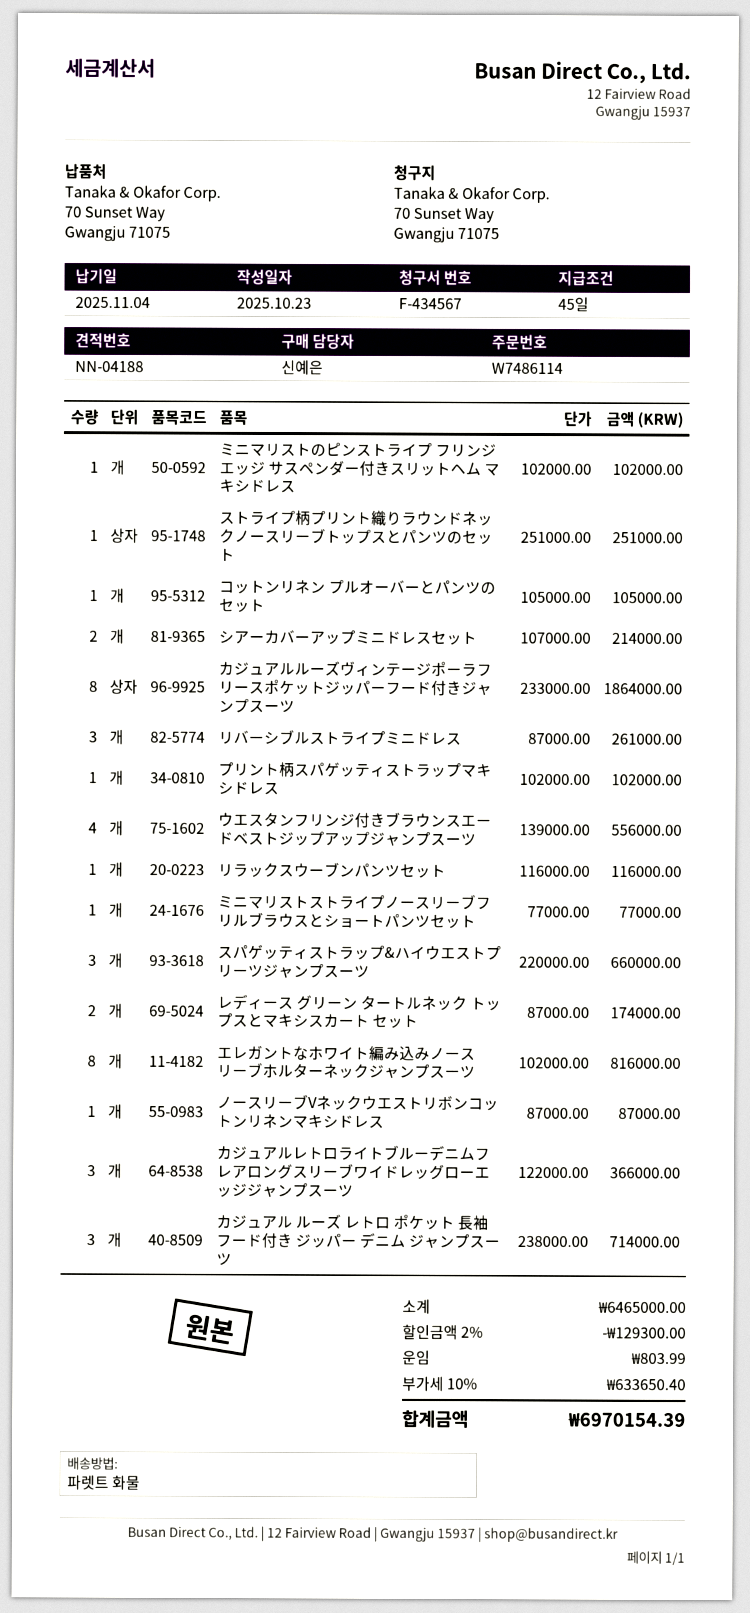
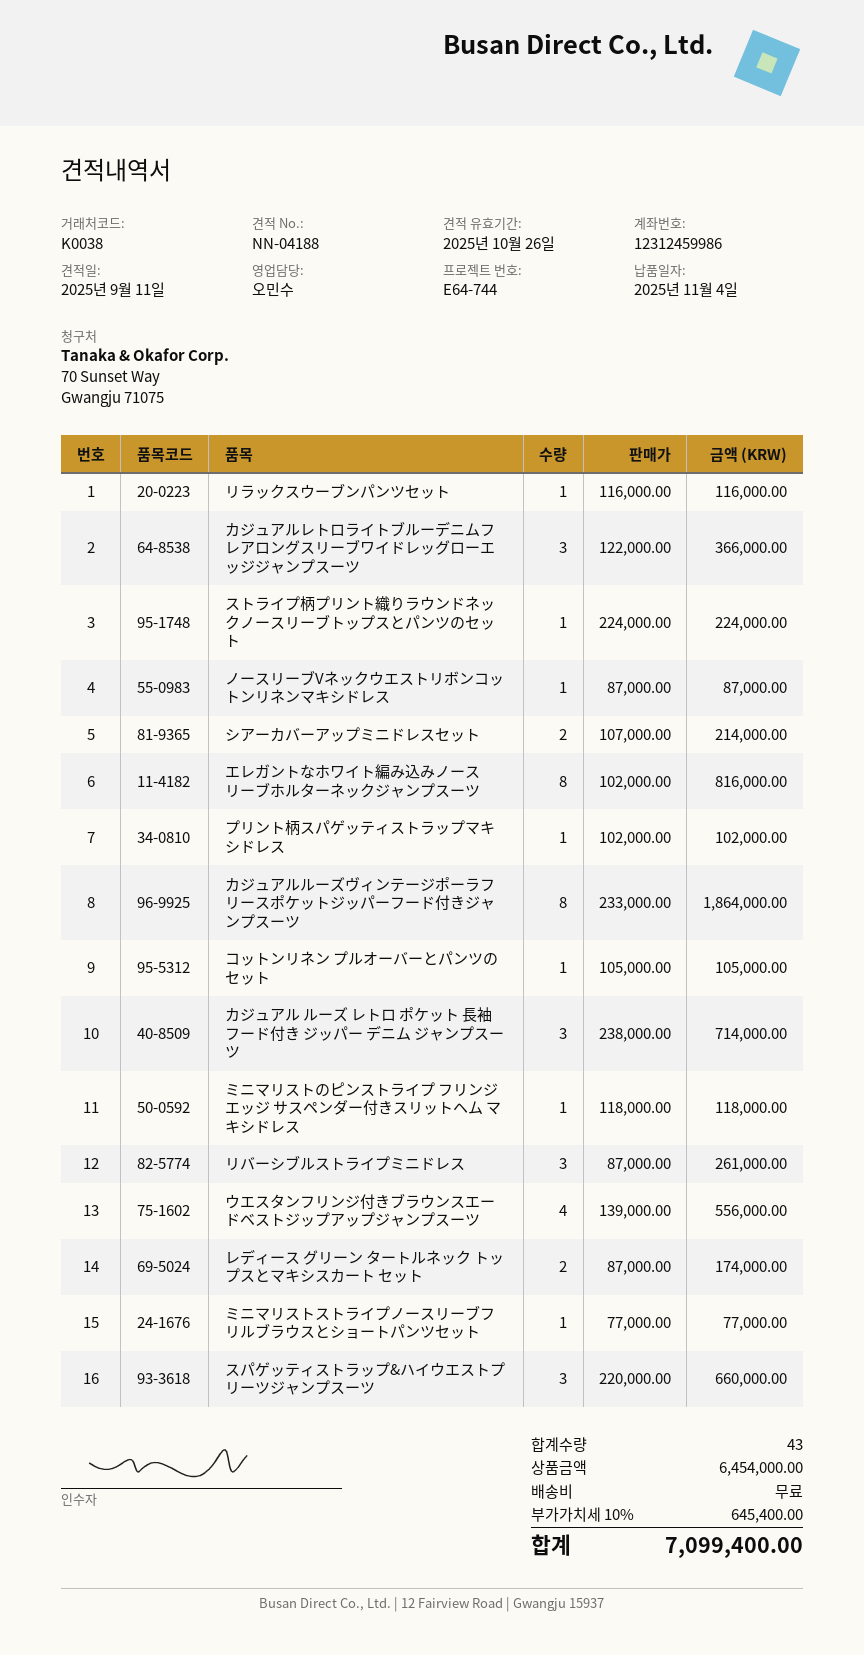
ミニマリストのピンストライプ フリンジエッジ サスペンダー付きスリットヘム マキシドレス: 1 x 102000.00 = 102000.00 -> 1 x 118000.00 = 118000.00
ストライプ柄プリント織りラウンドネックノースリーブトップスとパンツのセット: 1 x 251000.00 = 251000.00 -> 1 x 224000.00 = 224000.00
subtotal: 6465000.00 -> 6454000.00
discount: 2% = 129300.00 -> none
shipping: 803.99 -> 0.00
tax: 10% = 633650.40 -> 10% = 645400.00
total: 6970154.39 -> 7099400.00

